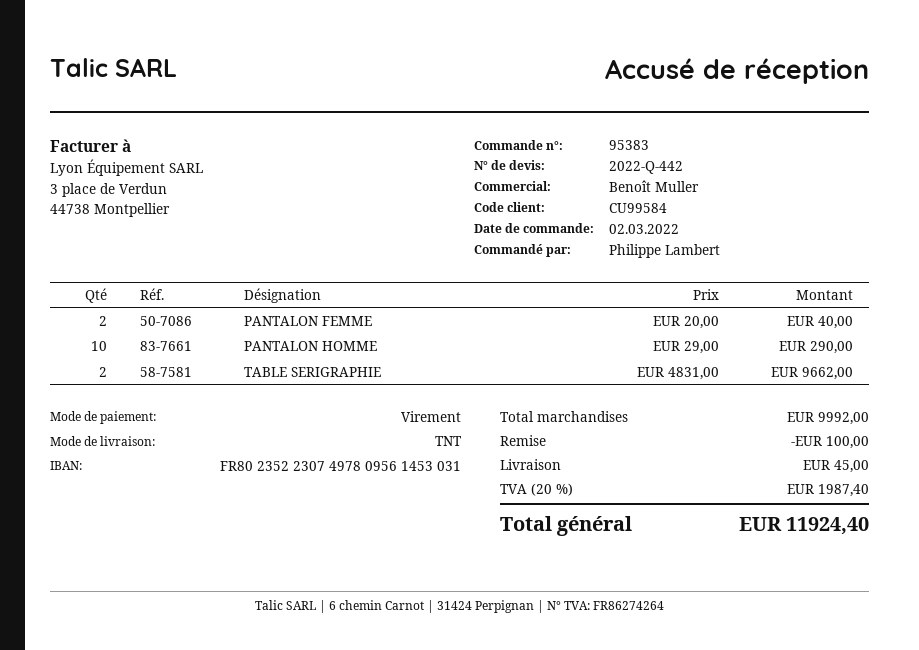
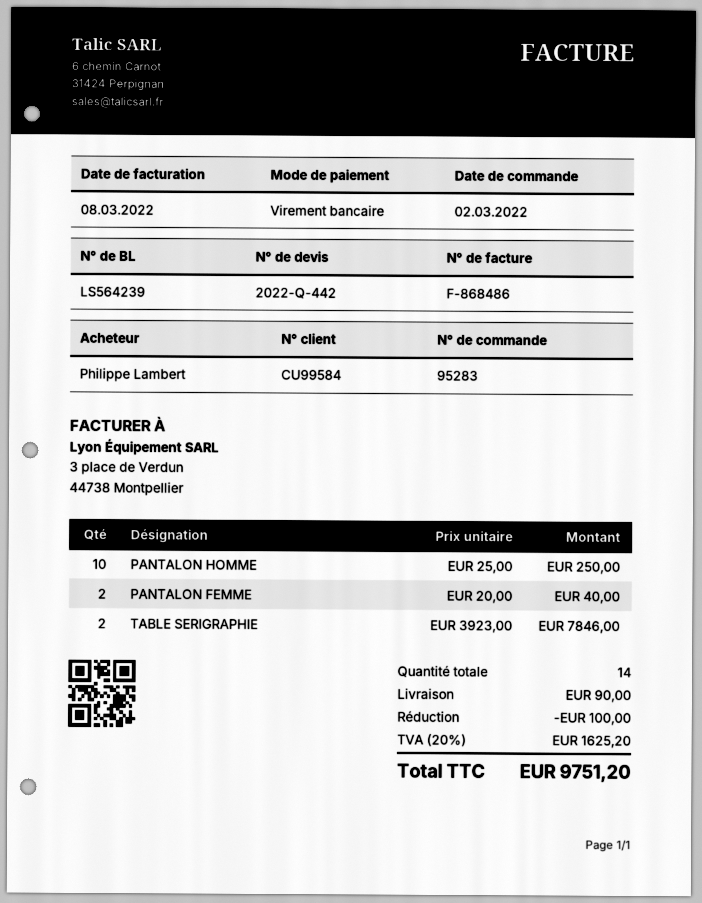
order number: 95383 -> 95283
PANTALON HOMME: 10 x 29.00 = 290.00 -> 10 x 25.00 = 250.00
TABLE SERIGRAPHIE: 2 x 4831.00 = 9662.00 -> 2 x 3923.00 = 7846.00
shipping: 45.00 -> 90.00
tax: 20% = 1987.40 -> 20% = 1625.20
total: 11924.40 -> 9751.20

